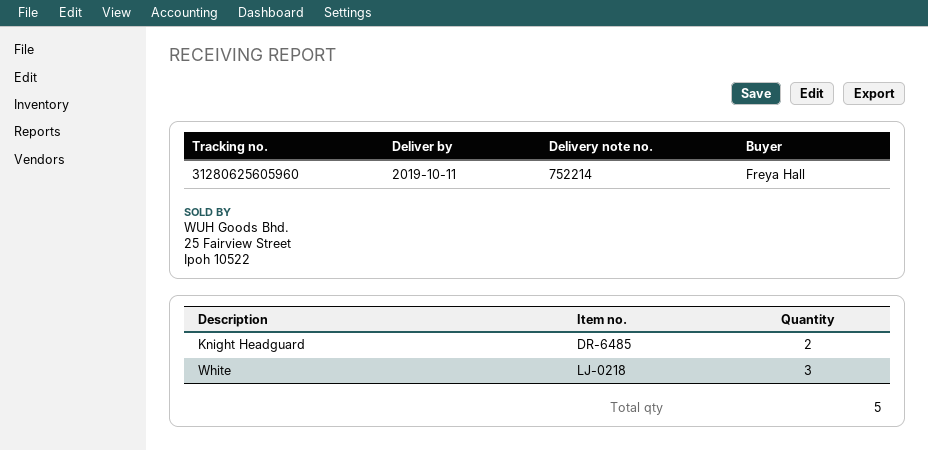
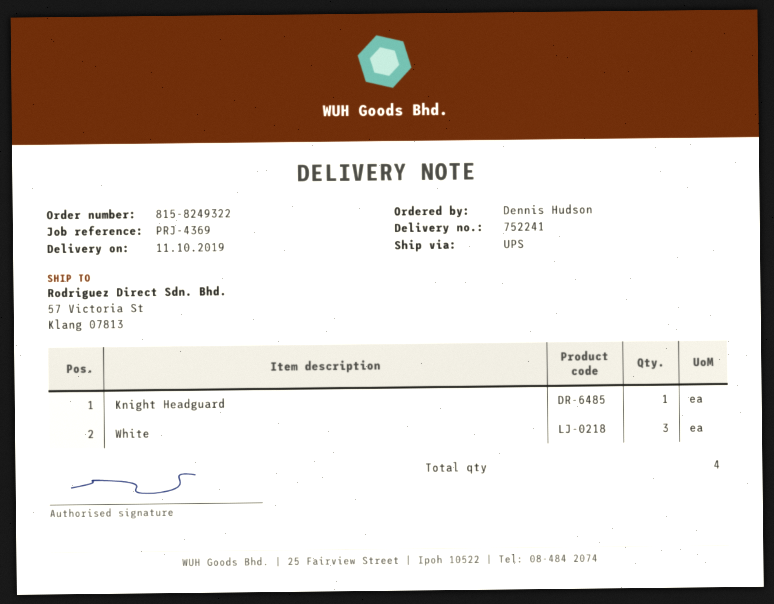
delivery note number: 752214 -> 752241
ordered by: Freya Hall -> Dennis Hudson
Knight Headguard: 2 -> 1
total quantity: 5 -> 4

